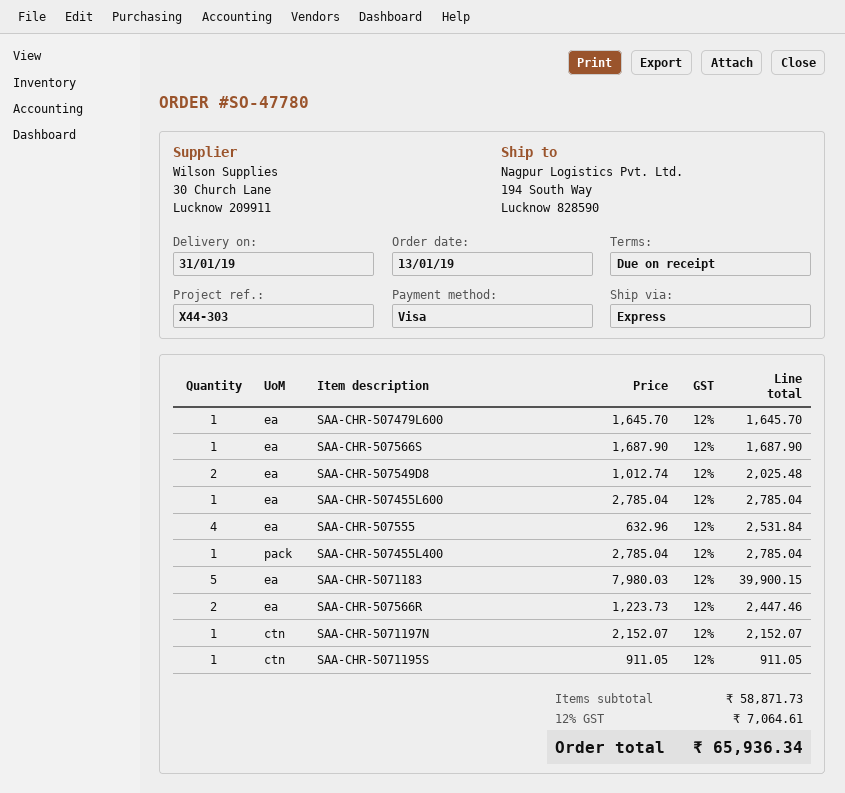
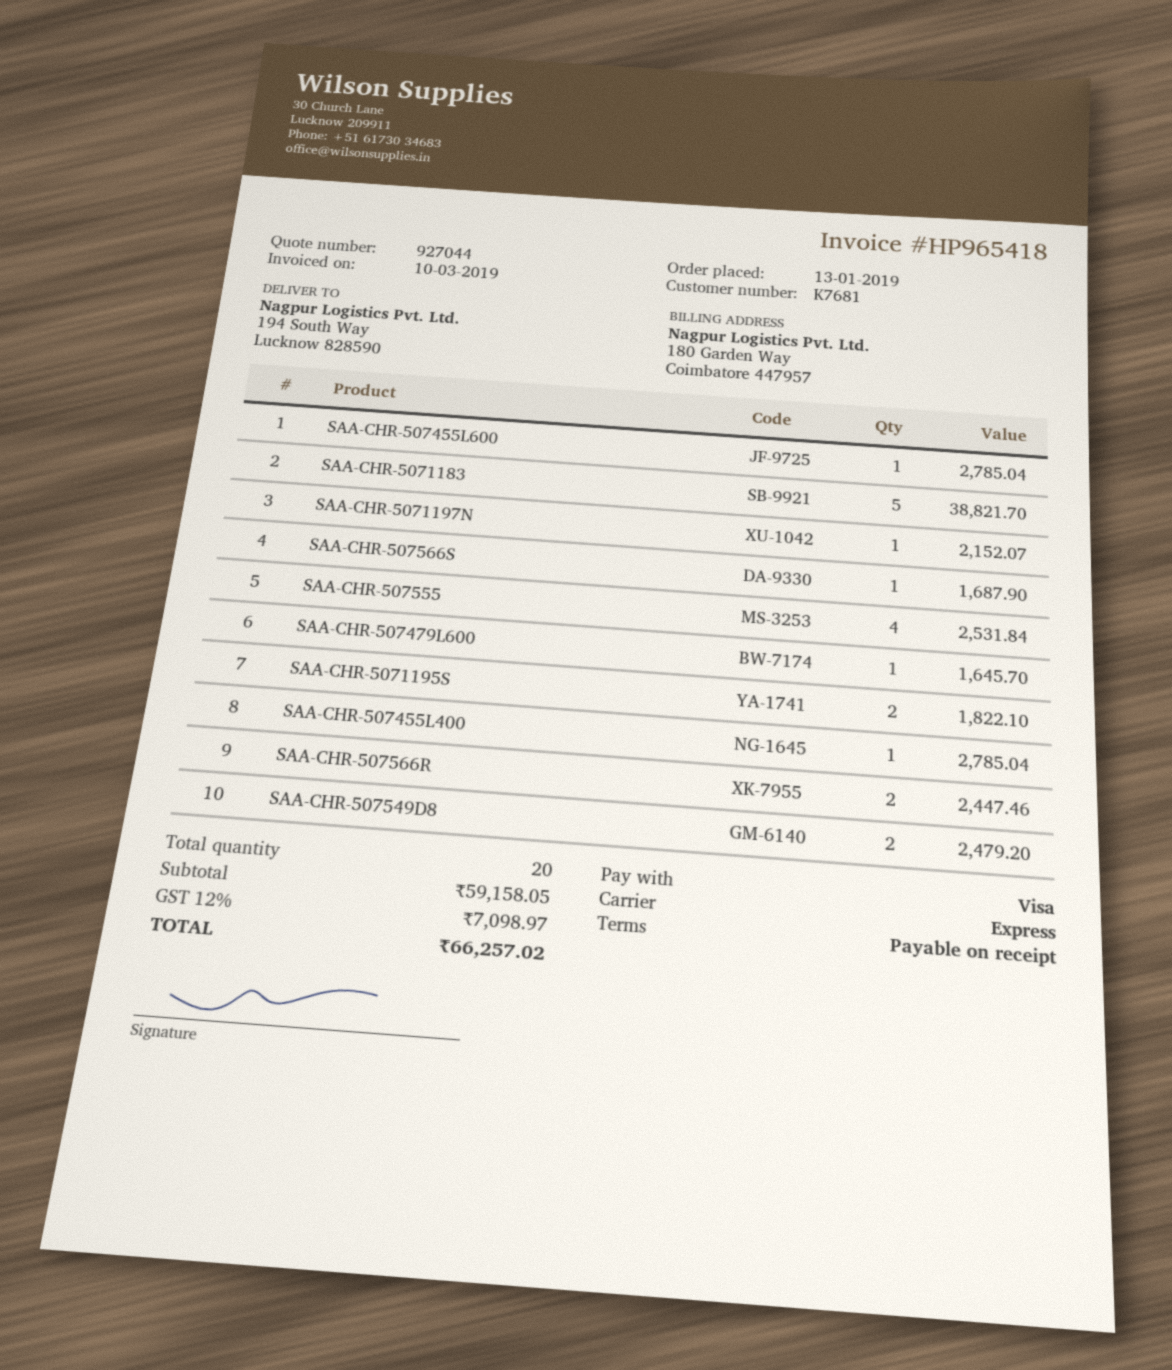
SAA-CHR-507549D8: 2 for 2025.48 -> 2 for 2479.20
SAA-CHR-5071183: 5 for 39900.15 -> 5 for 38821.70
SAA-CHR-5071195S: 1 for 911.05 -> 2 for 1822.10
subtotal: 58871.73 -> 59158.05
tax: 12% = 7064.61 -> 12% = 7098.97
total: 65936.34 -> 66257.02

